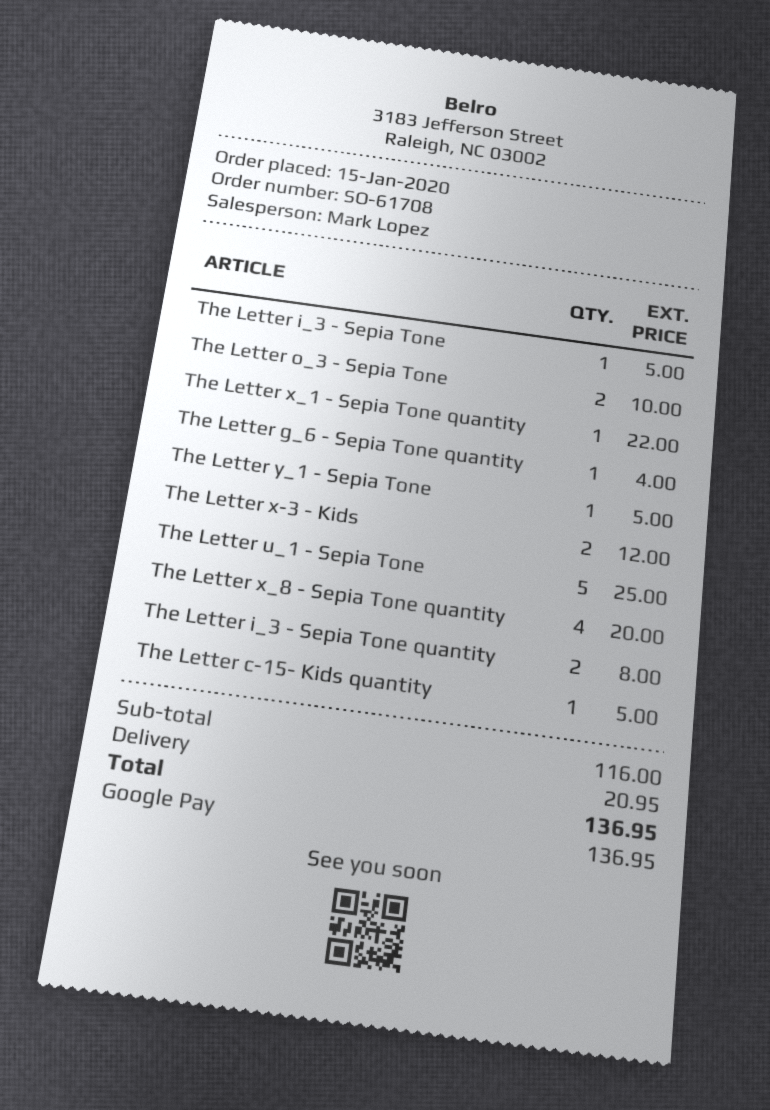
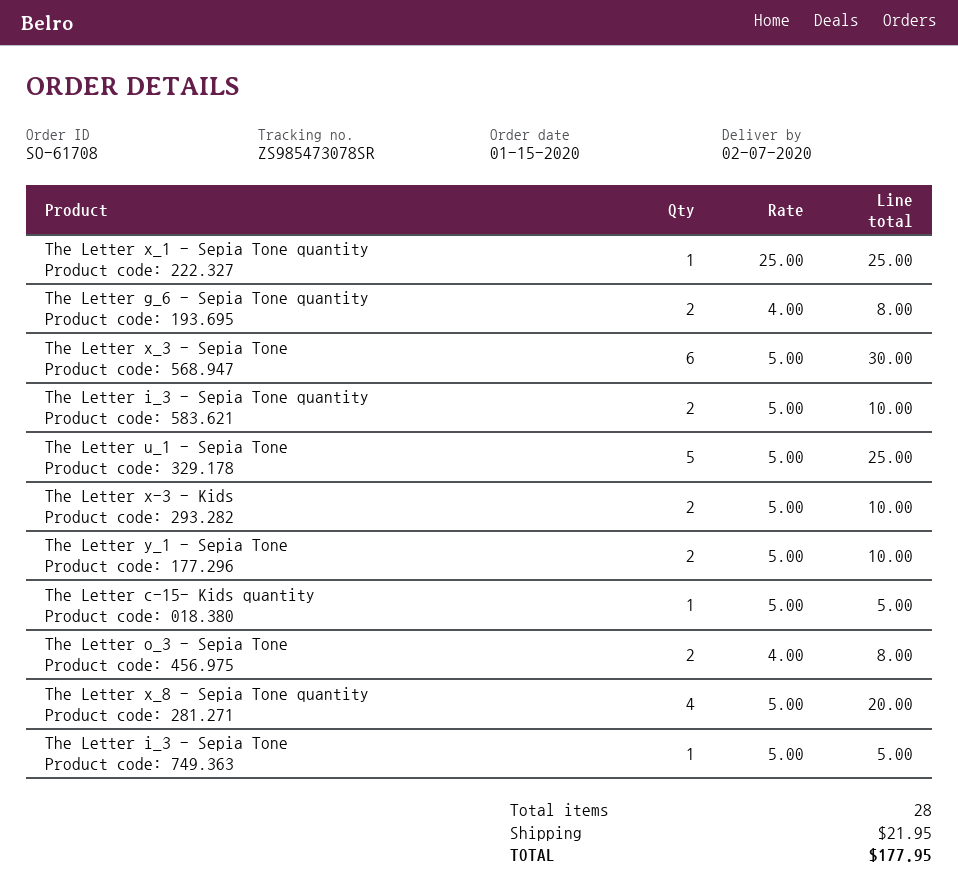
The Letter o_3 - Sepia Tone: 2 for 10.00 -> 2 for 8.00
The Letter x_1 - Sepia Tone quantity: 1 for 22.00 -> 1 for 25.00
The Letter g_6 - Sepia Tone quantity: 1 for 4.00 -> 2 for 8.00
The Letter y_1 - Sepia Tone: 1 for 5.00 -> 2 for 10.00
The Letter x-3 - Kids: 2 for 12.00 -> 2 for 10.00
The Letter i_3 - Sepia Tone quantity: 2 for 8.00 -> 2 for 10.00
The Letter x_3 - Sepia Tone: none -> 6 for 30.00
shipping: 20.95 -> 21.95
total: 136.95 -> 177.95

